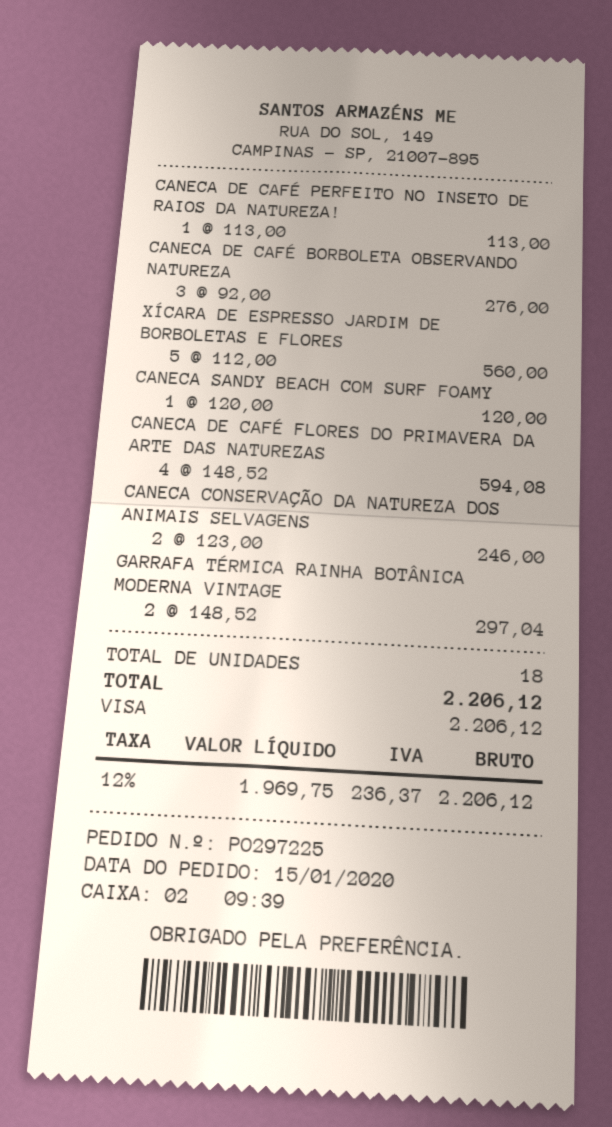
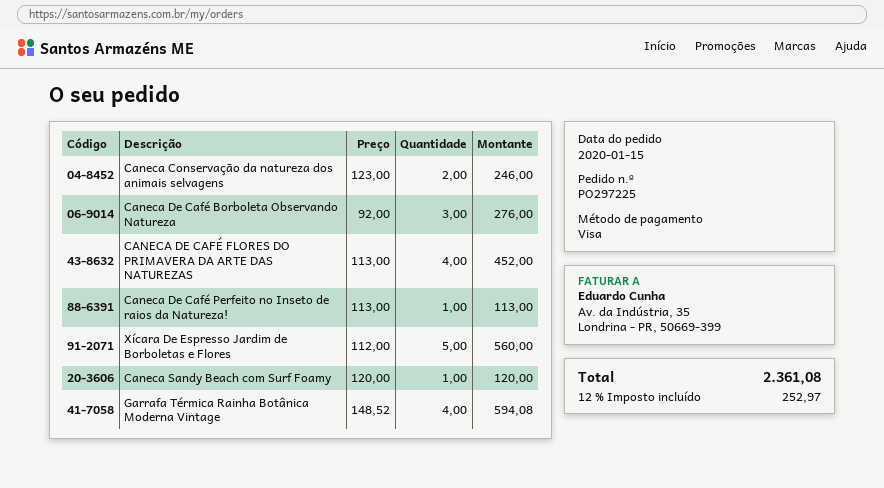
CANECA DE CAFÉ FLORES DO PRIMAVERA DA ARTE DAS NATUREZAS: 4 x 148.52 = 594.08 -> 4 x 113.00 = 452.00
GARRAFA TÉRMICA RAINHA BOTÂNICA MODERNA VINTAGE: 2 x 148.52 = 297.04 -> 4 x 148.52 = 594.08
tax: 12% = 236.37 -> 12% = 252.97
total: 2206.12 -> 2361.08

